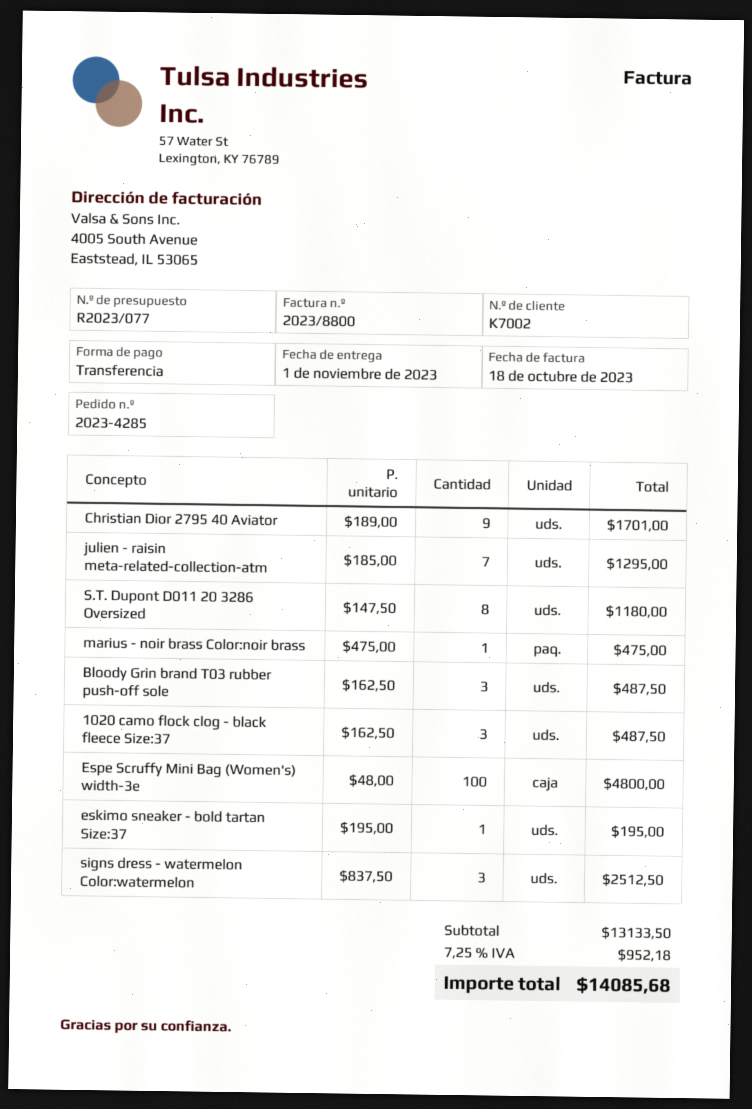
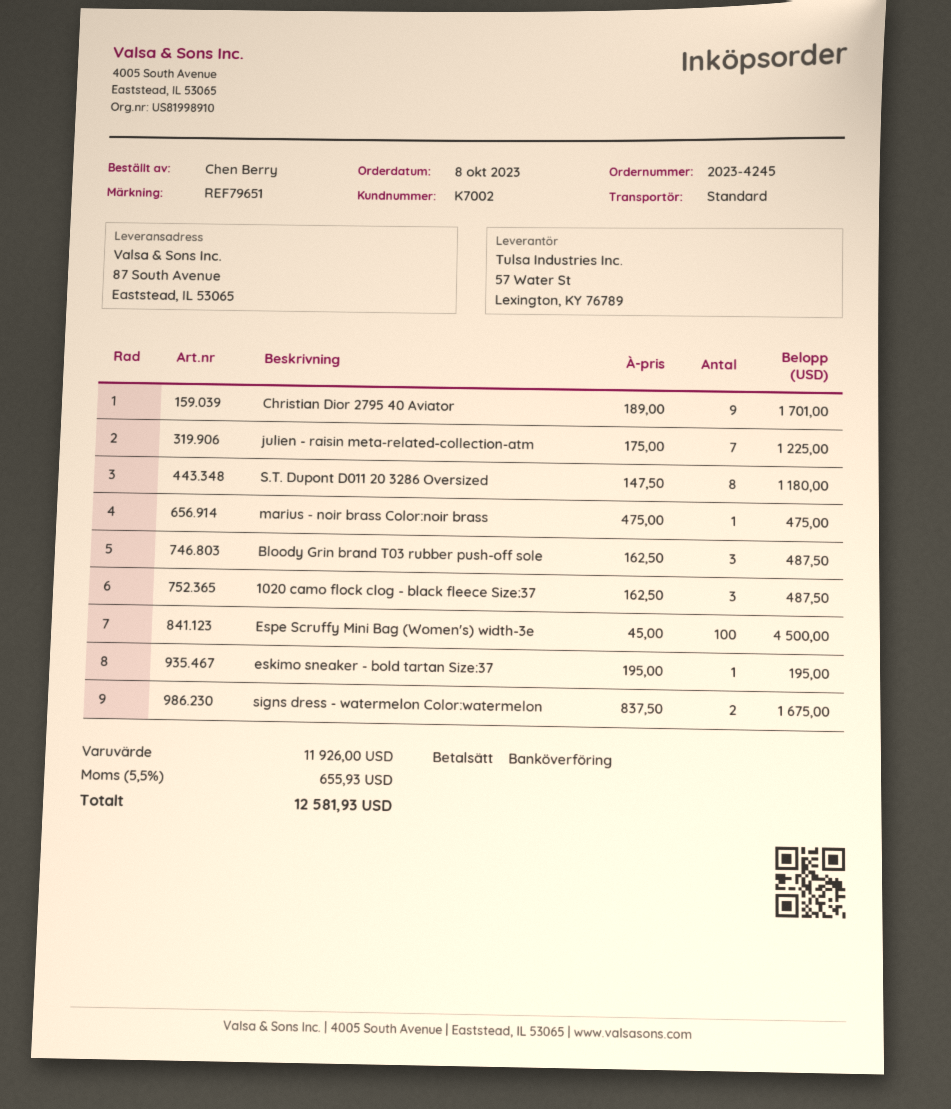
order number: 2023-4285 -> 2023-4245
julien - raisin meta-related-collection-atm: 7 x 185.00 = 1295.00 -> 7 x 175.00 = 1225.00
Espe Scruffy Mini Bag (Women's) width-3e: 100 x 48.00 = 4800.00 -> 100 x 45.00 = 4500.00
signs dress - watermelon Color:watermelon: 3 x 837.50 = 2512.50 -> 2 x 837.50 = 1675.00
subtotal: 13133.50 -> 11926.00
tax: 7.25% = 952.18 -> 5.5% = 655.93
total: 14085.68 -> 12581.93

